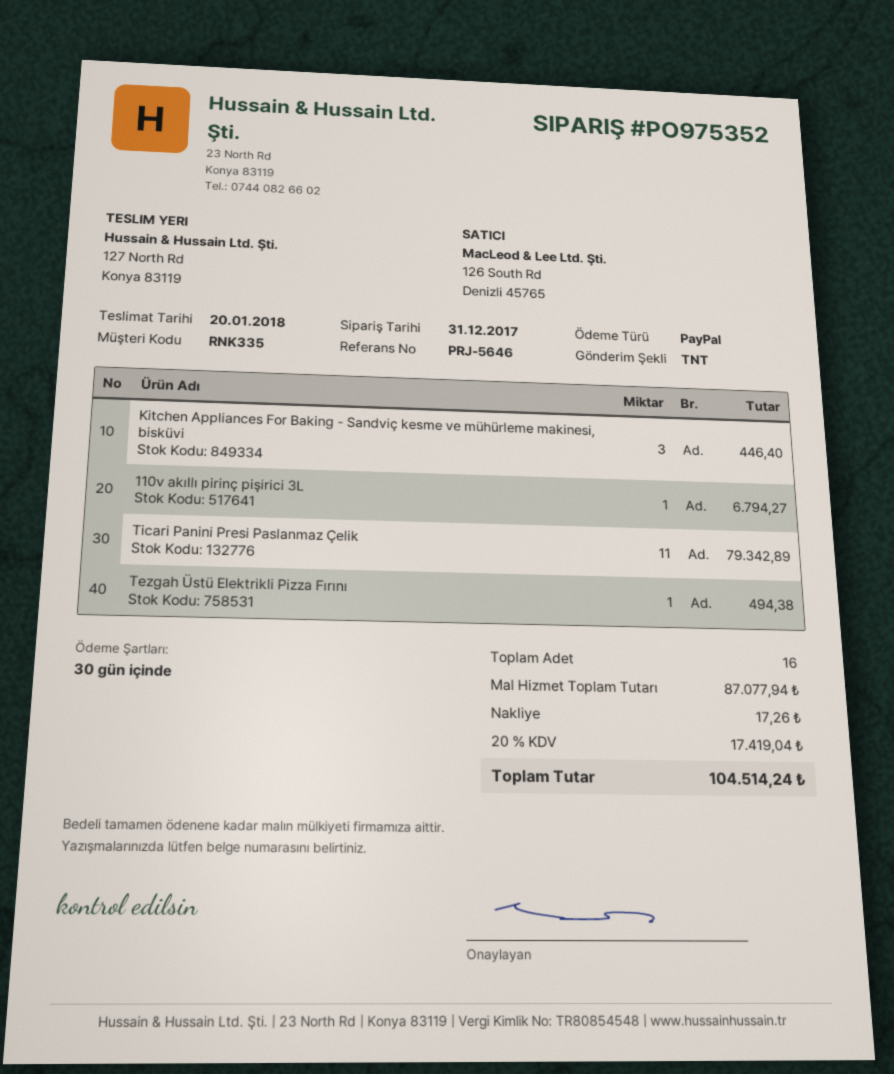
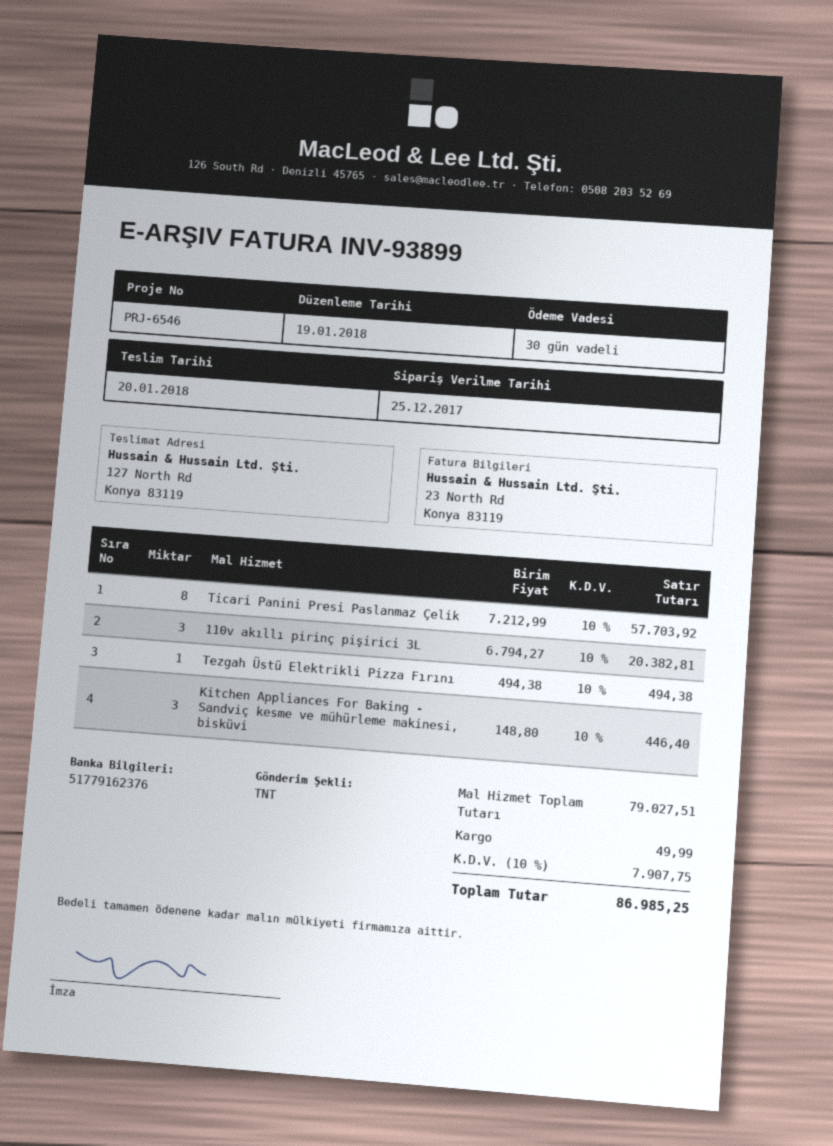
order date: 2017-12-31 -> 2017-12-25
reference: PRJ-5646 -> PRJ-6546
110v akıllı pirinç pişirici 3L: 1 for 6794.27 -> 3 for 20382.81
Ticari Panini Presi Paslanmaz Çelik: 11 for 79342.89 -> 8 for 57703.92
subtotal: 87077.94 -> 79027.51
shipping: 17.26 -> 49.99
tax: 20% = 17419.04 -> 10% = 7907.75
total: 104514.24 -> 86985.25

